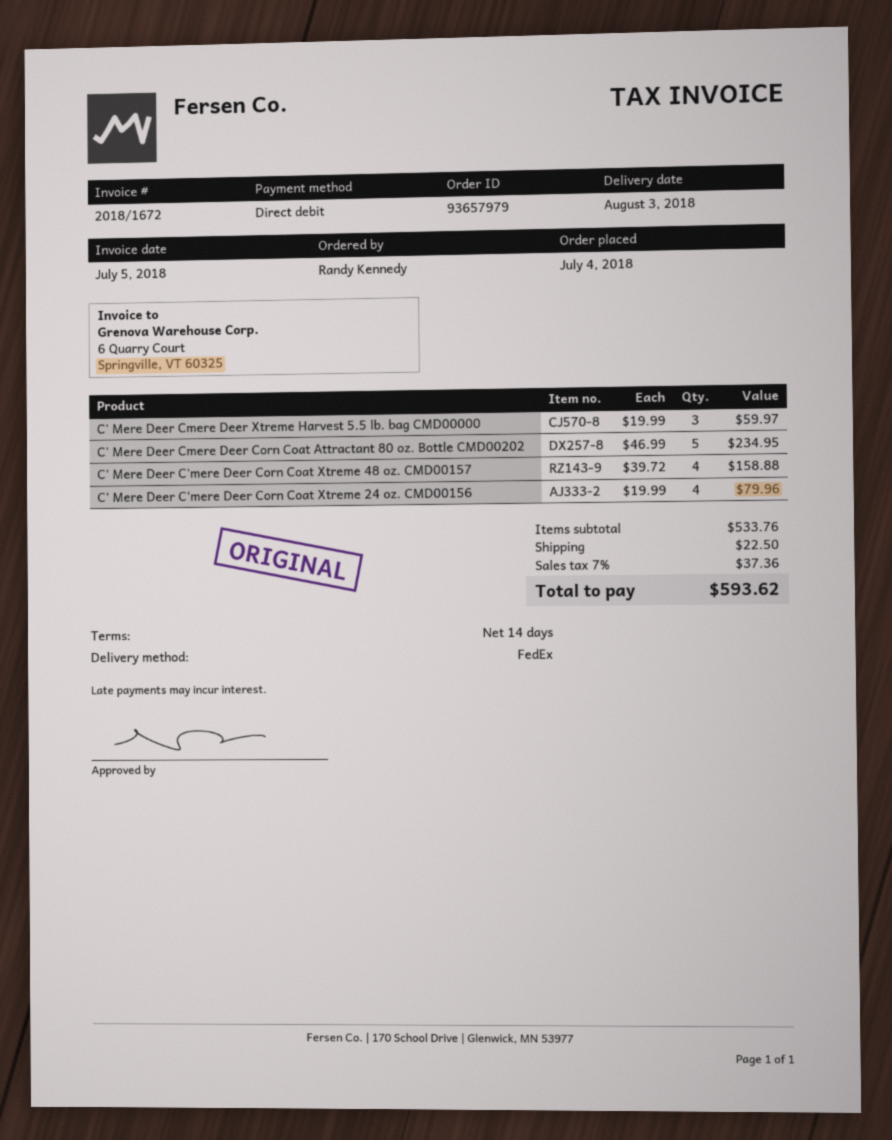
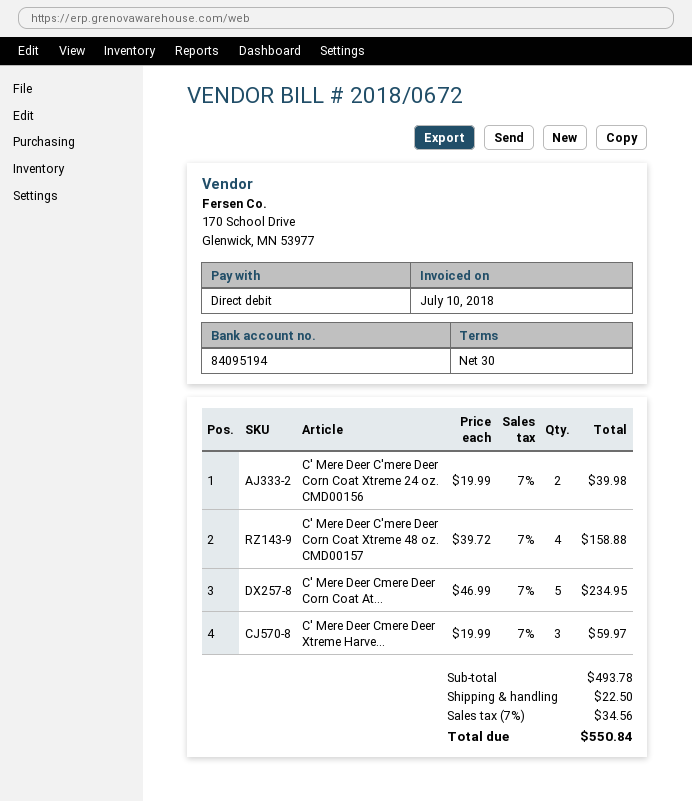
invoice number: 2018/1672 -> 2018/0672
invoice date: 2018-07-05 -> 2018-07-10
payment terms: 14 days -> 30 days
C' Mere Deer C'mere Deer Corn Coat Xtreme 24 oz. CMD00156: 4 x 19.99 = 79.96 -> 2 x 19.99 = 39.98
subtotal: 533.76 -> 493.78
tax: 7% = 37.36 -> 7% = 34.56
total: 593.62 -> 550.84

